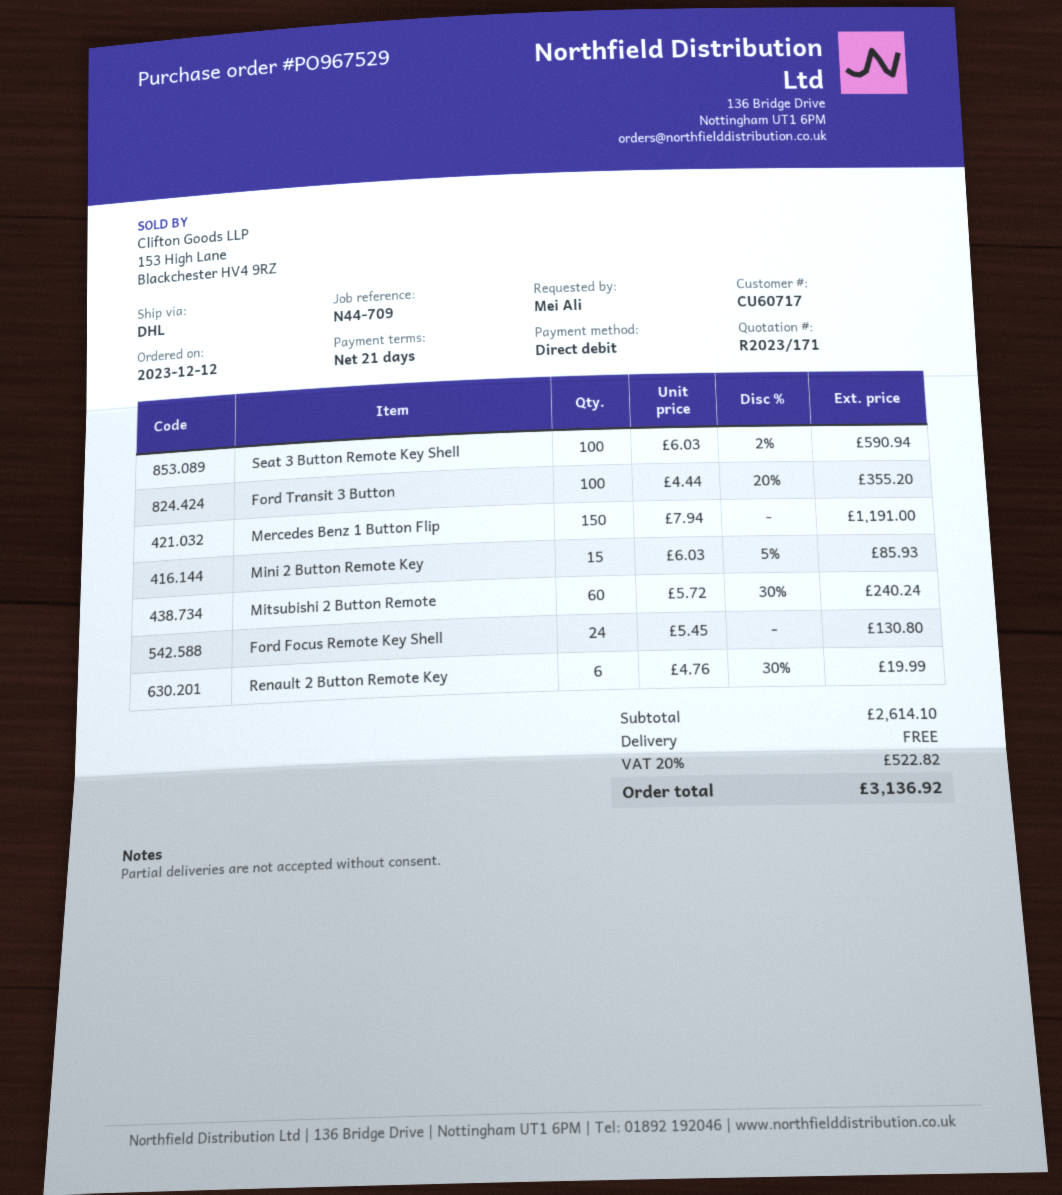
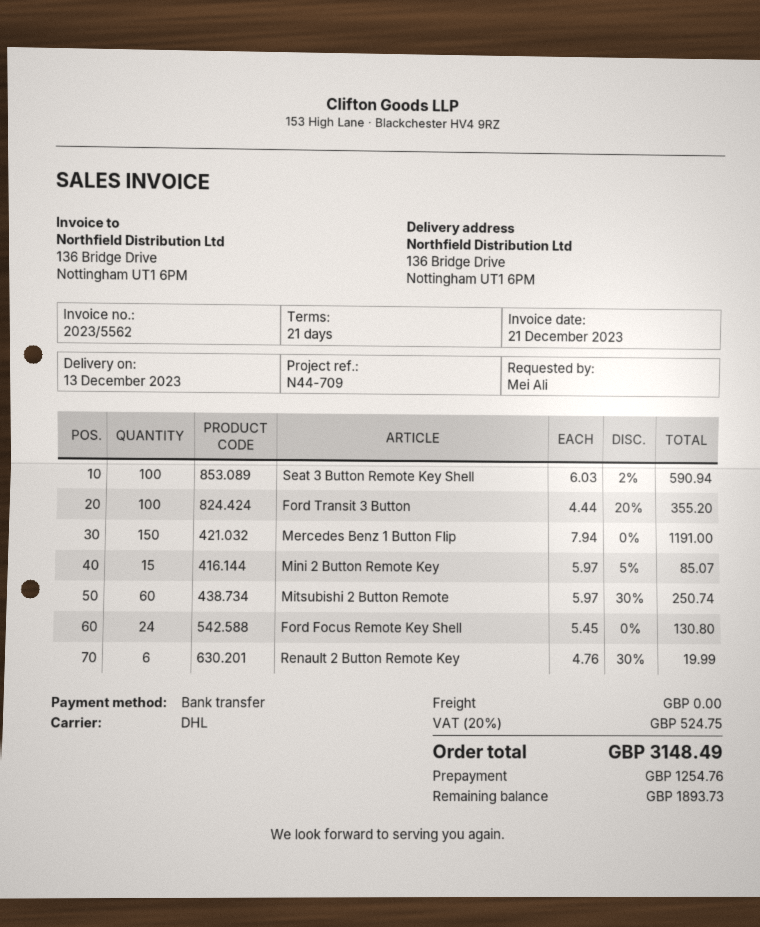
payment method: direct debit -> bank transfer
Mini 2 Button Remote Key: 15 x 6.03 - 5% = 85.93 -> 15 x 5.97 - 5% = 85.07
Mitsubishi 2 Button Remote: 60 x 5.72 - 30% = 240.24 -> 60 x 5.97 - 30% = 250.74
tax: 20% = 522.82 -> 20% = 524.75
total: 3136.92 -> 3148.49

